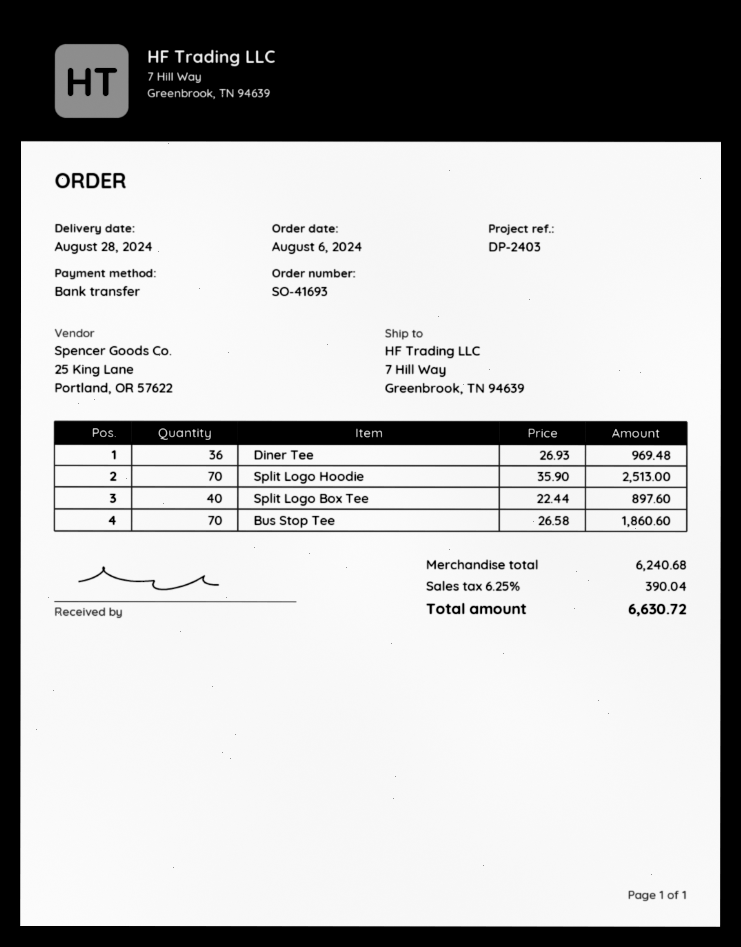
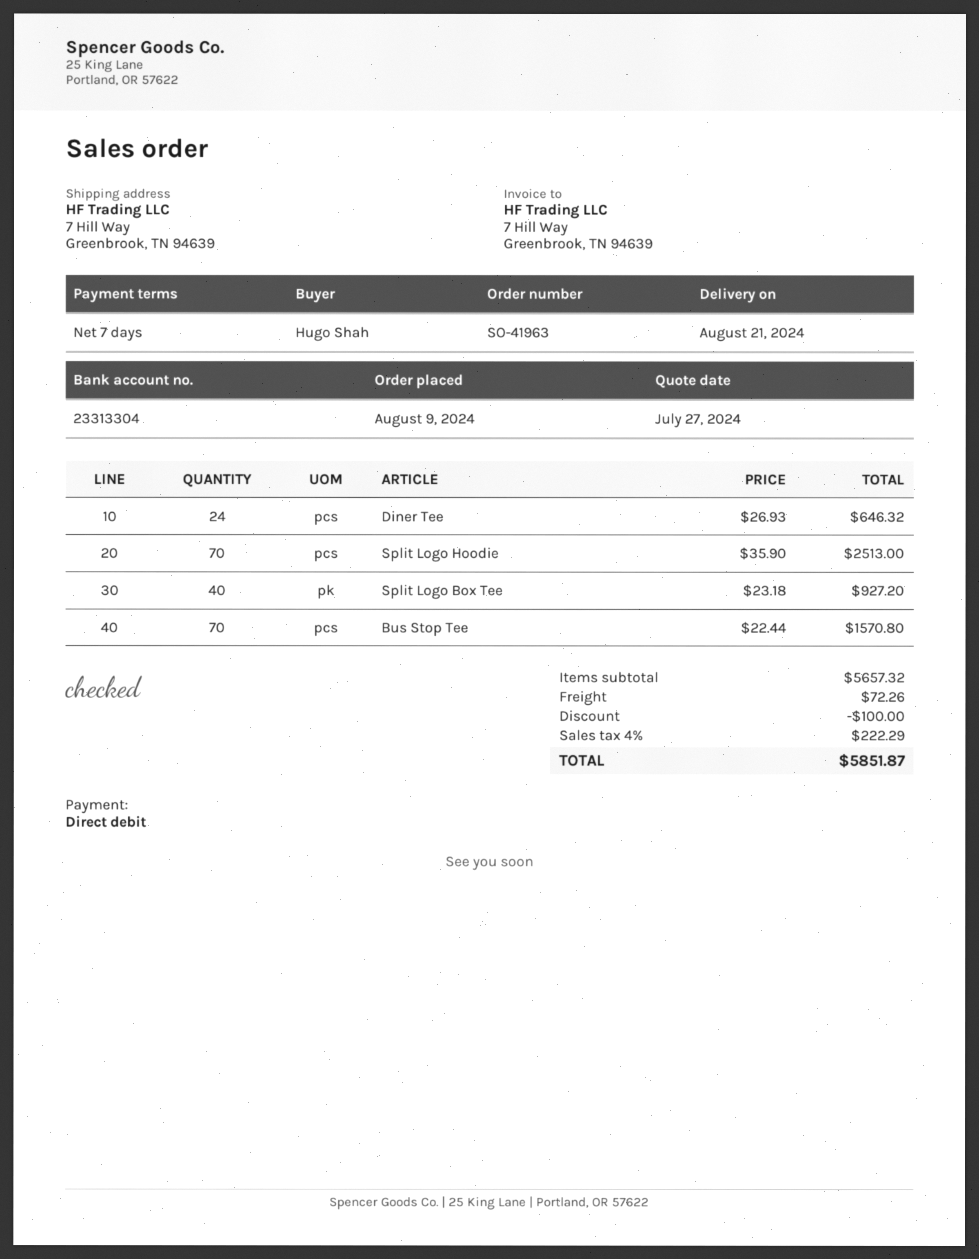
order number: SO-41693 -> SO-41963
order date: 2024-08-06 -> 2024-08-09
delivery date: 2024-08-28 -> 2024-08-21
payment method: bank transfer -> direct debit
Diner Tee: 36 x 26.93 = 969.48 -> 24 x 26.93 = 646.32
Split Logo Box Tee: 40 x 22.44 = 897.60 -> 40 x 23.18 = 927.20
Bus Stop Tee: 70 x 26.58 = 1860.60 -> 70 x 22.44 = 1570.80
subtotal: 6240.68 -> 5657.32
discount: none -> 100.00
shipping: none -> 72.26
tax: 6.25% = 390.04 -> 4% = 222.29
total: 6630.72 -> 5851.87

